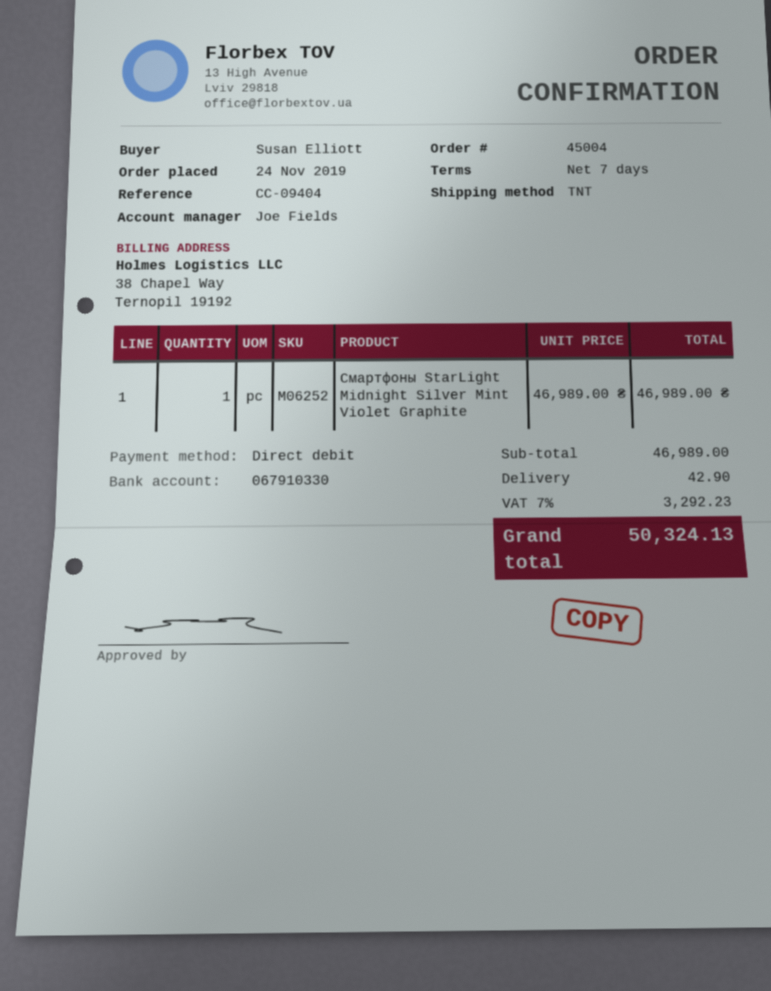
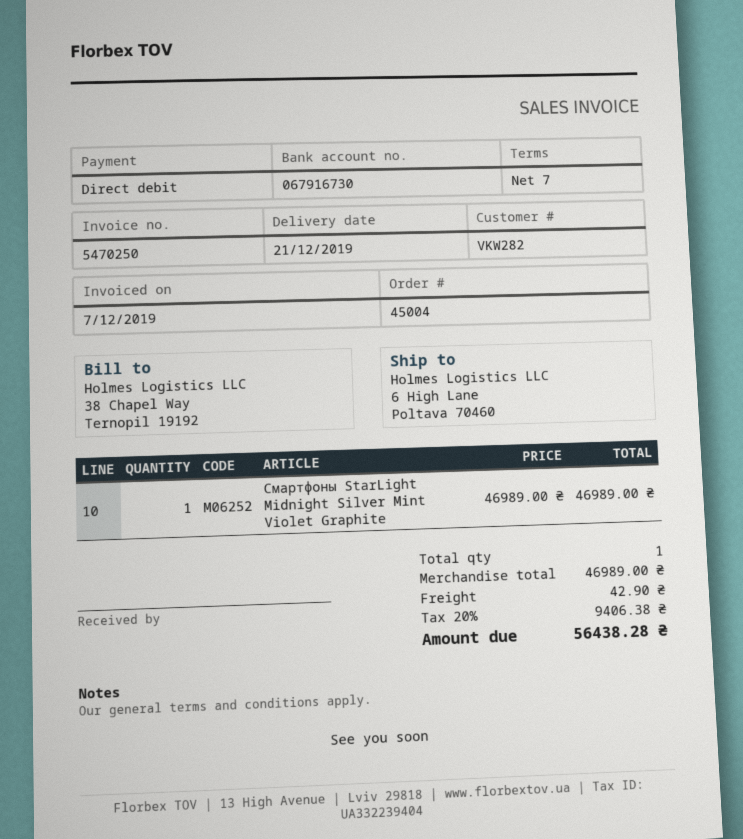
bank account: 067910330 -> 067916730
tax: 7% = 3292.23 -> 20% = 9406.38
total: 50324.13 -> 56438.28

